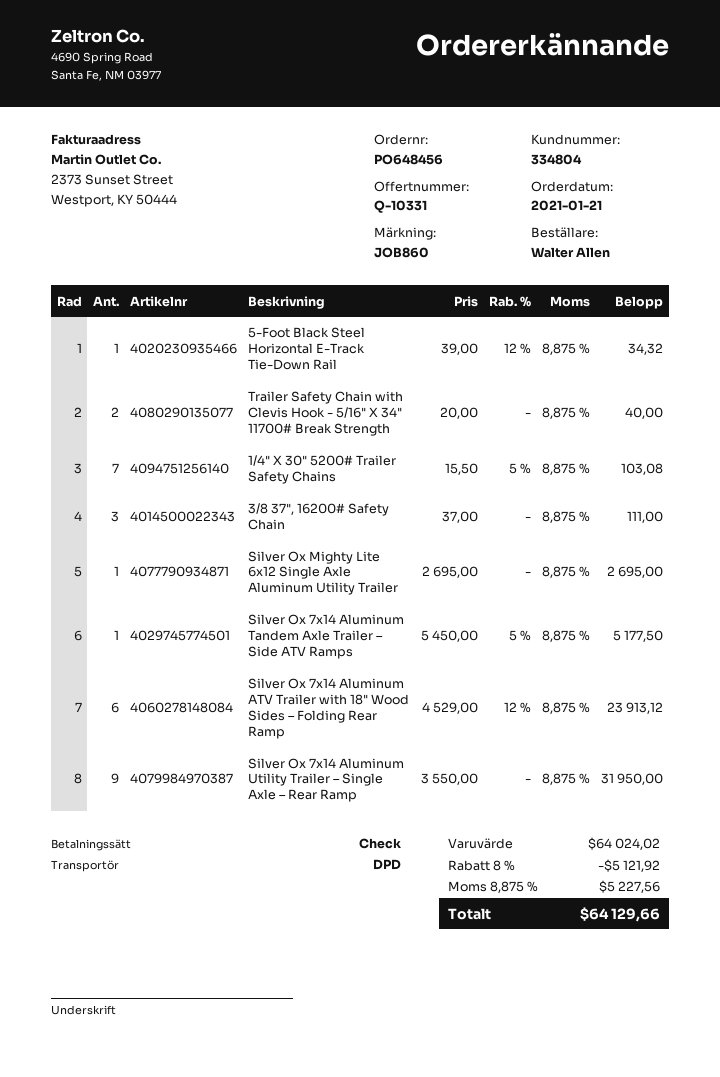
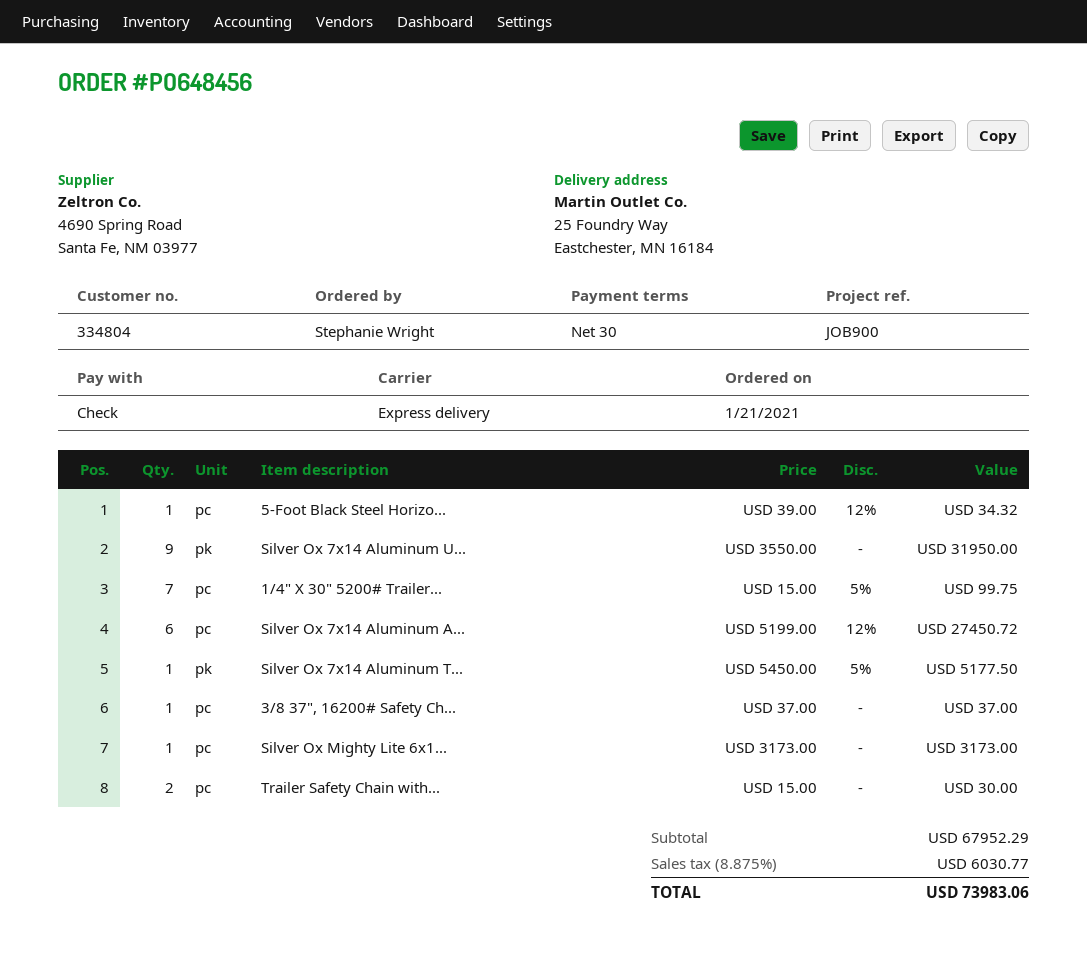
reference: JOB860 -> JOB900
ordered by: Walter Allen -> Stephanie Wright
shipping method: DPD -> express
Trailer Safety Chain with Clevis Hook - 5/16" X 34" 11700# Break Strength: 2 x 20.00 = 40.00 -> 2 x 15.00 = 30.00
1/4" X 30" 5200# Trailer Safety Chains: 7 x 15.50 - 5% = 103.08 -> 7 x 15.00 - 5% = 99.75
3/8 37", 16200# Safety Chain: 3 x 37.00 = 111.00 -> 1 x 37.00 = 37.00
Silver Ox Mighty Lite 6x12 Single Axle Aluminum Utility Trailer: 1 x 2695.00 = 2695.00 -> 1 x 3173.00 = 3173.00
Silver Ox 7x14 Aluminum ATV Trailer with 18" Wood Sides – Folding Rear Ramp: 6 x 4529.00 - 12% = 23913.12 -> 6 x 5199.00 - 12% = 27450.72
subtotal: 64024.02 -> 67952.29
discount: 8% = 5121.92 -> none
tax: 8.875% = 5227.56 -> 8.875% = 6030.77
total: 64129.66 -> 73983.06

